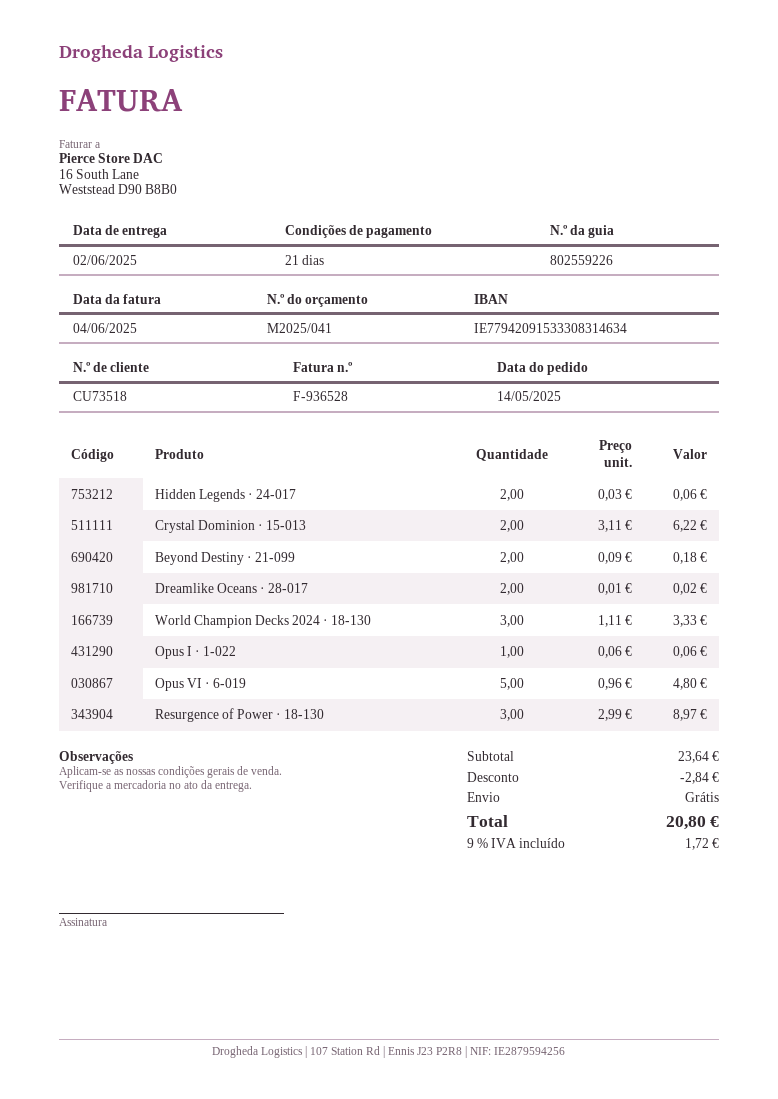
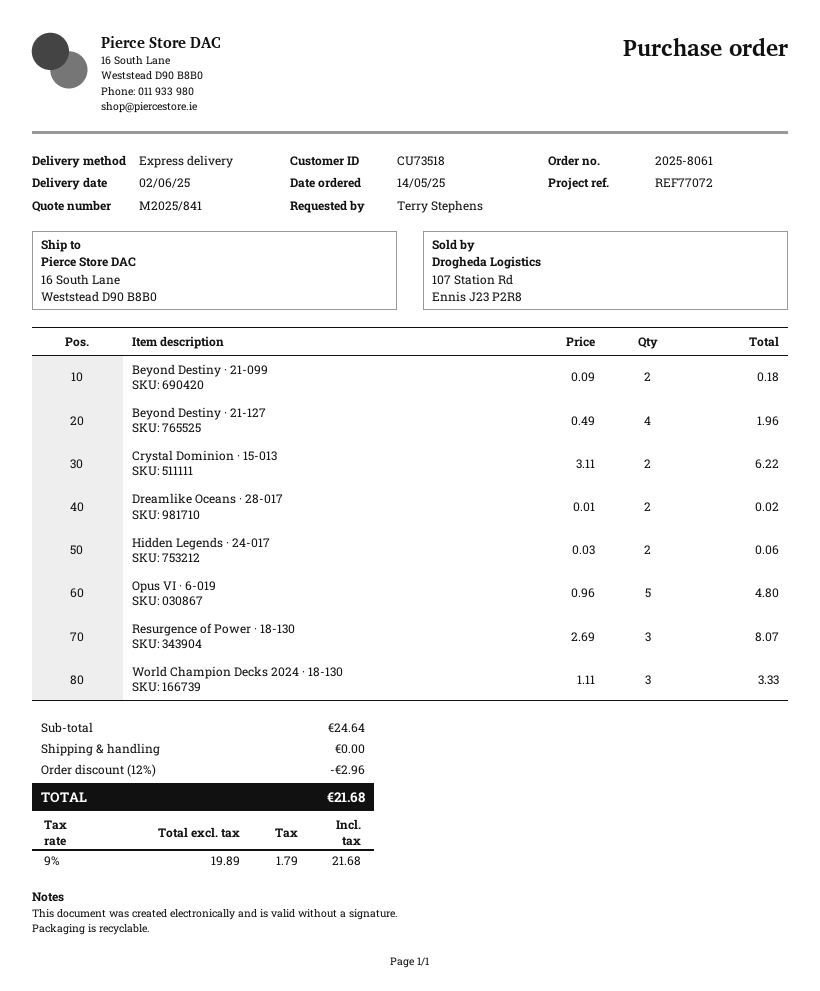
quote number: M2025/041 -> M2025/841
Opus I · 1-022: 1 x 0.06 = 0.06 -> none
Resurgence of Power · 18-130: 3 x 2.99 = 8.97 -> 3 x 2.69 = 8.07
Beyond Destiny · 21-127: none -> 4 x 0.49 = 1.96
subtotal: 23.64 -> 24.64
discount: 2.84 -> 2.96
tax: 9% = 1.72 -> 9% = 1.79
total: 20.80 -> 21.68

